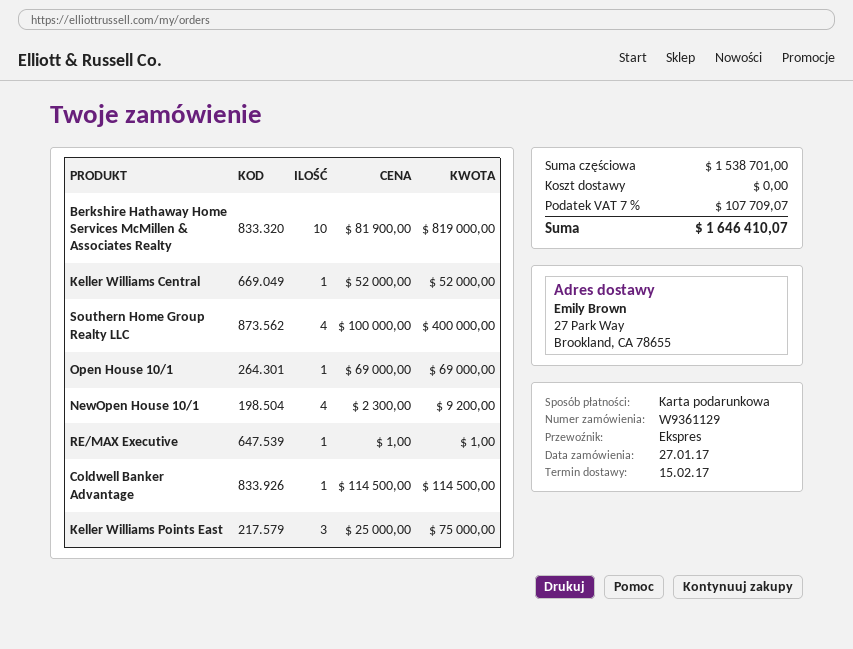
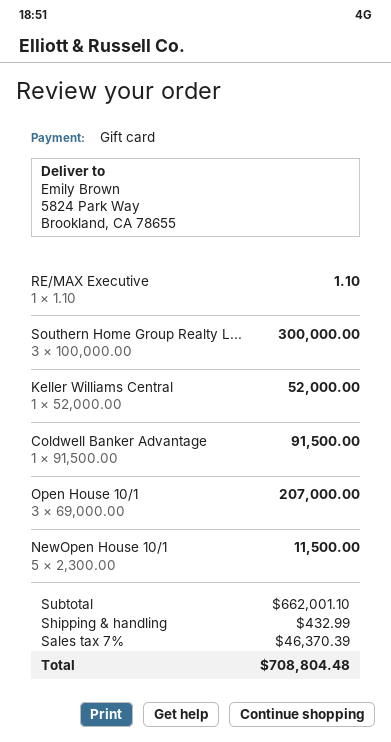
ship to: 27 Park Way, Brookland, CA 78655 -> 5824 Park Way, Brookland, CA 78655
Berkshire Hathaway Home Services McMillen & Associates Realty: 10 x 81900.00 = 819000.00 -> none
Southern Home Group Realty LLC: 4 x 100000.00 = 400000.00 -> 3 x 100000.00 = 300000.00
Open House 10/1: 1 x 69000.00 = 69000.00 -> 3 x 69000.00 = 207000.00
NewOpen House 10/1: 4 x 2300.00 = 9200.00 -> 5 x 2300.00 = 11500.00
RE/MAX Executive: 1 x 1.00 = 1.00 -> 1 x 1.10 = 1.10
Coldwell Banker Advantage: 1 x 114500.00 = 114500.00 -> 1 x 91500.00 = 91500.00
Keller Williams Points East: 3 x 25000.00 = 75000.00 -> none
subtotal: 1538701.00 -> 662001.10
shipping: 0.00 -> 432.99
tax: 7% = 107709.07 -> 7% = 46370.39
total: 1646410.07 -> 708804.48

